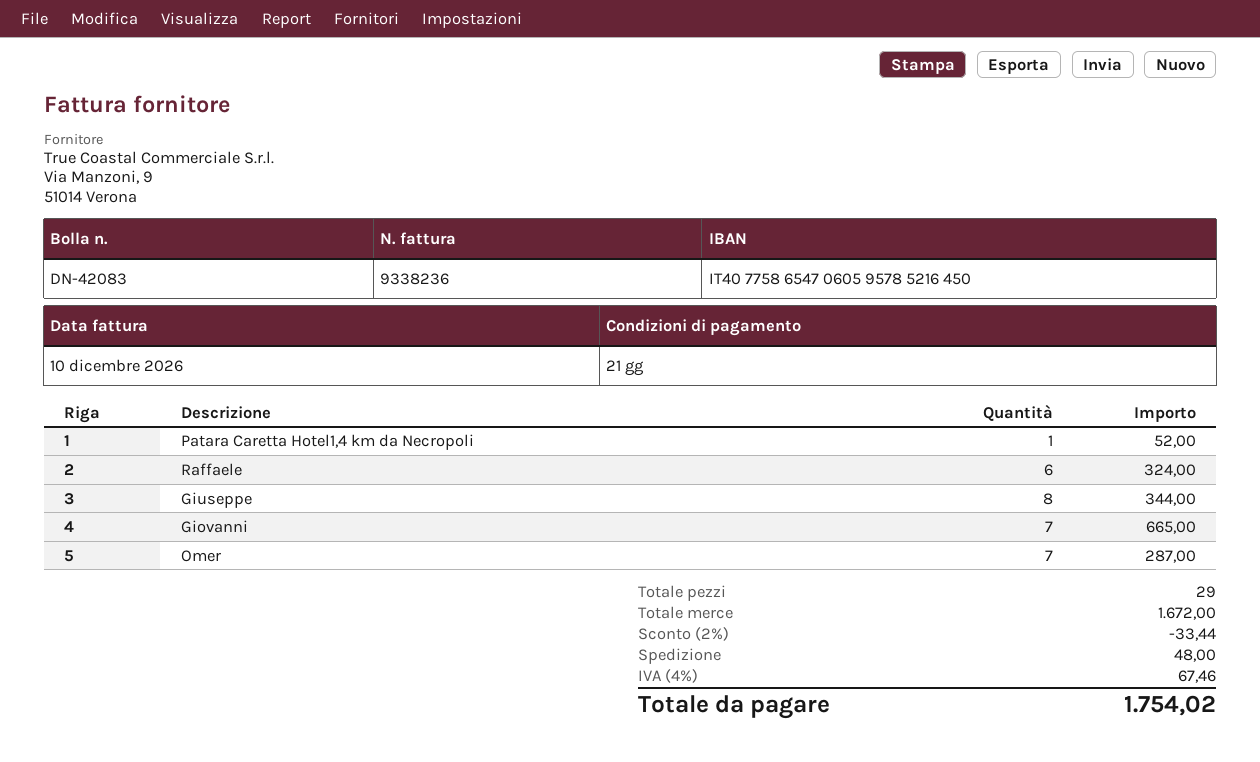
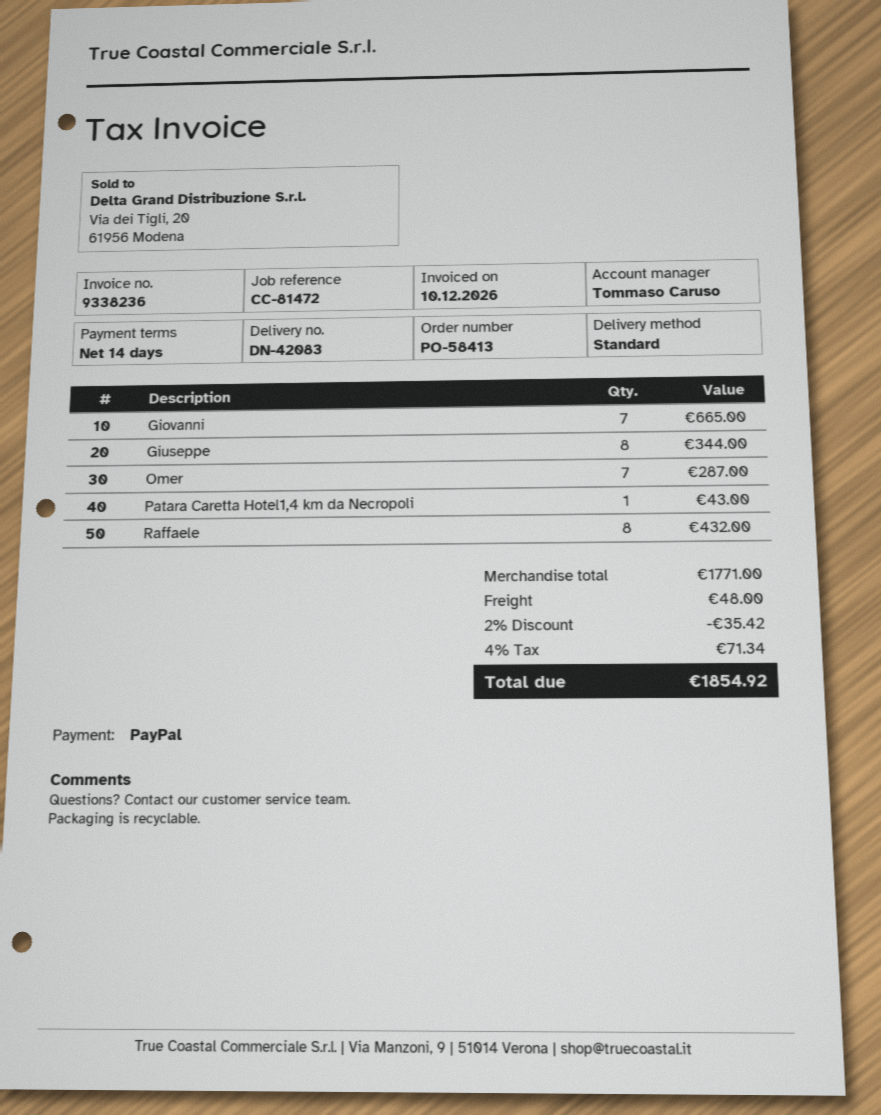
payment terms: 21 days -> 14 days
Patara Caretta Hotel1,4 km da Necropoli: 1 for 52.00 -> 1 for 43.00
Raffaele: 6 for 324.00 -> 8 for 432.00
subtotal: 1672.00 -> 1771.00
discount: 2% = 33.44 -> 2% = 35.42
tax: 4% = 67.46 -> 4% = 71.34
total: 1754.02 -> 1854.92

